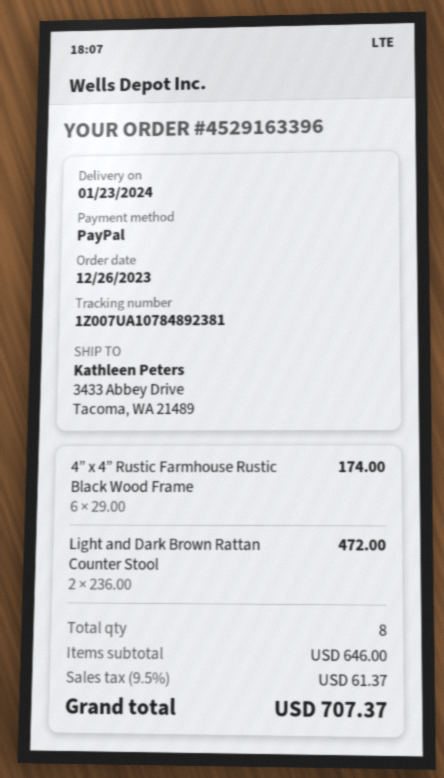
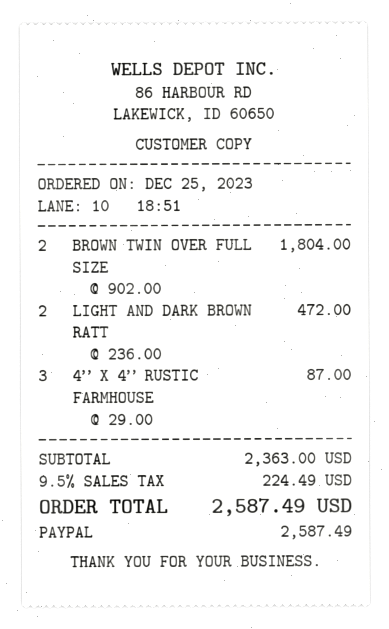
order date: 2023-12-26 -> 2023-12-25
4” x 4” Rustic Farmhouse Rustic Black Wood Frame: 6 x 29.00 = 174.00 -> 3 x 29.00 = 87.00
BROWN TWIN OVER FULL SIZE: none -> 2 x 902.00 = 1804.00
subtotal: 646.00 -> 2363.00
tax: 9.5% = 61.37 -> 9.5% = 224.49
total: 707.37 -> 2587.49

